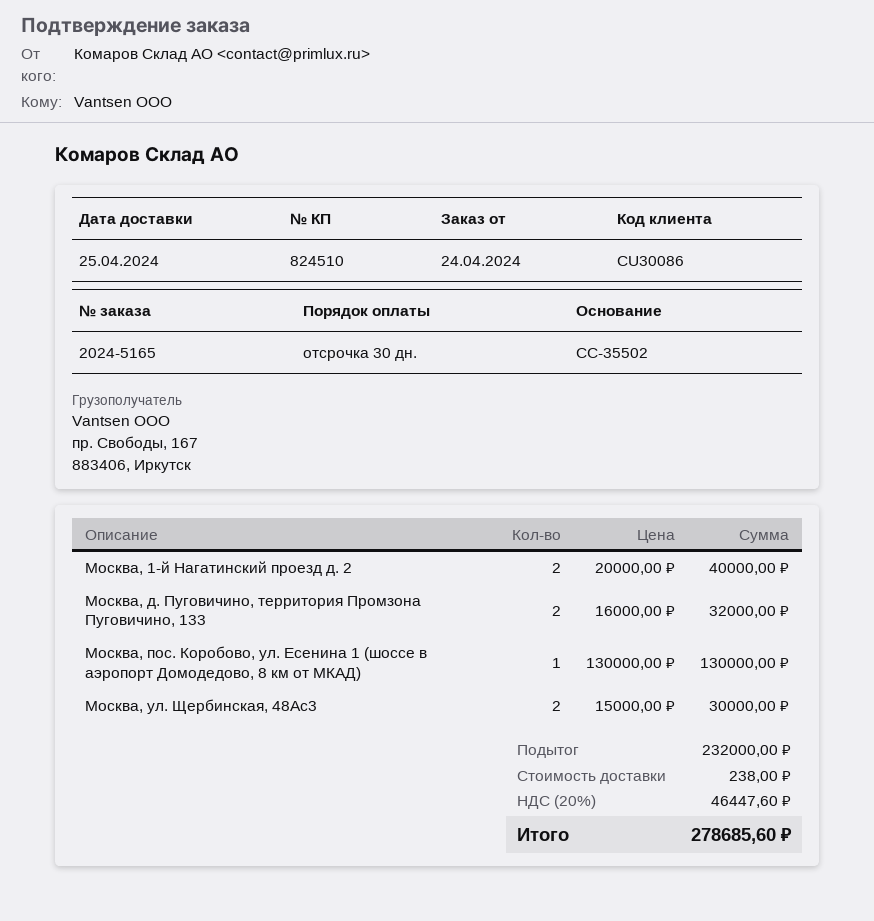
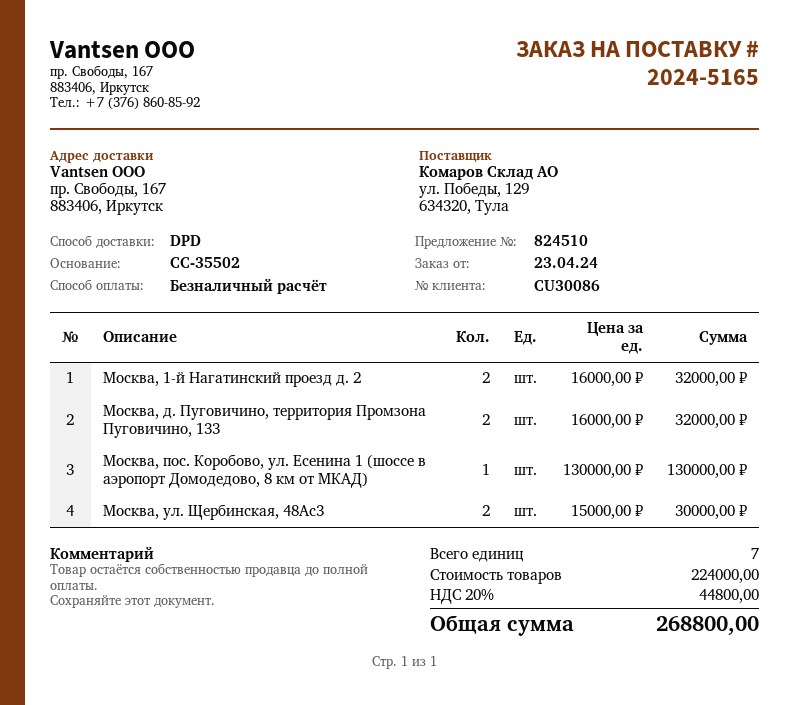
order date: 2024-04-24 -> 2024-04-23
Москва, 1-й Нагатинский проезд д. 2: 2 x 20000.00 = 40000.00 -> 2 x 16000.00 = 32000.00
subtotal: 232000.00 -> 224000.00
shipping: 238.00 -> none
tax: 20% = 46447.60 -> 20% = 44800.00
total: 278685.60 -> 268800.00

